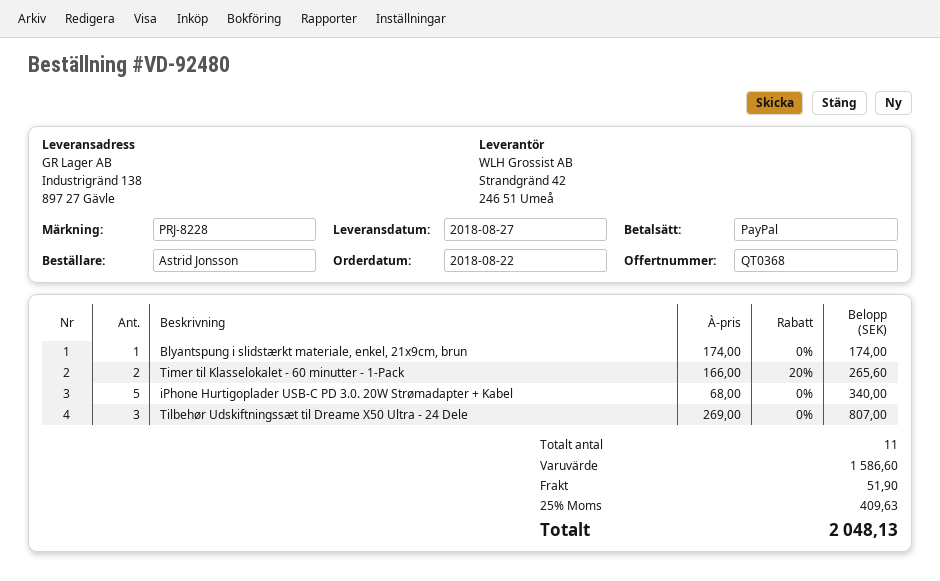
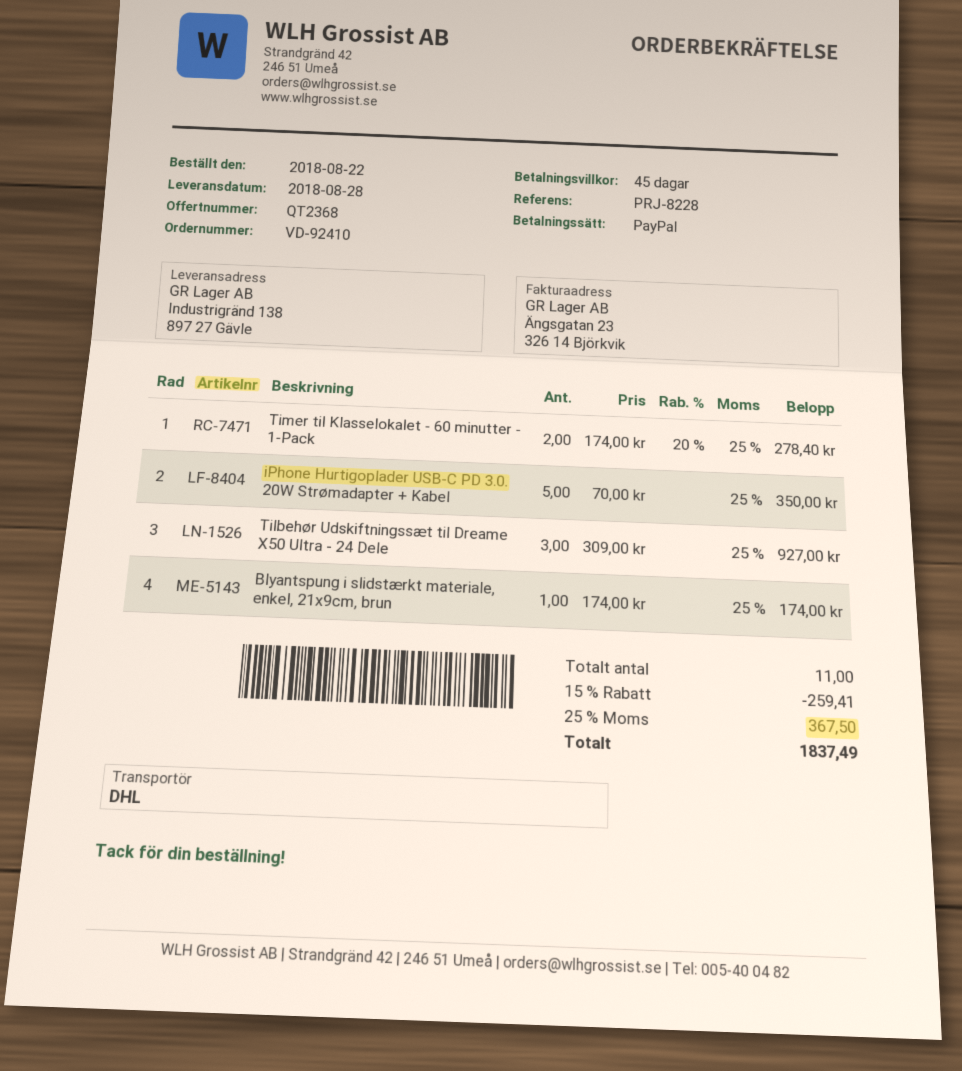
quote number: QT0368 -> QT2368
order number: VD-92480 -> VD-92410
delivery date: 2018-08-27 -> 2018-08-28
Timer til Klasselokalet - 60 minutter - 1-Pack: 2 x 166.00 - 20% = 265.60 -> 2 x 174.00 - 20% = 278.40
iPhone Hurtigoplader USB-C PD 3.0. 20W Strømadapter + Kabel: 5 x 68.00 = 340.00 -> 5 x 70.00 = 350.00
Tilbehør Udskiftningssæt til Dreame X50 Ultra - 24 Dele: 3 x 269.00 = 807.00 -> 3 x 309.00 = 927.00
discount: none -> 15% = 259.41
shipping: 51.90 -> none
tax: 25% = 409.63 -> 25% = 367.50
total: 2048.13 -> 1837.49

